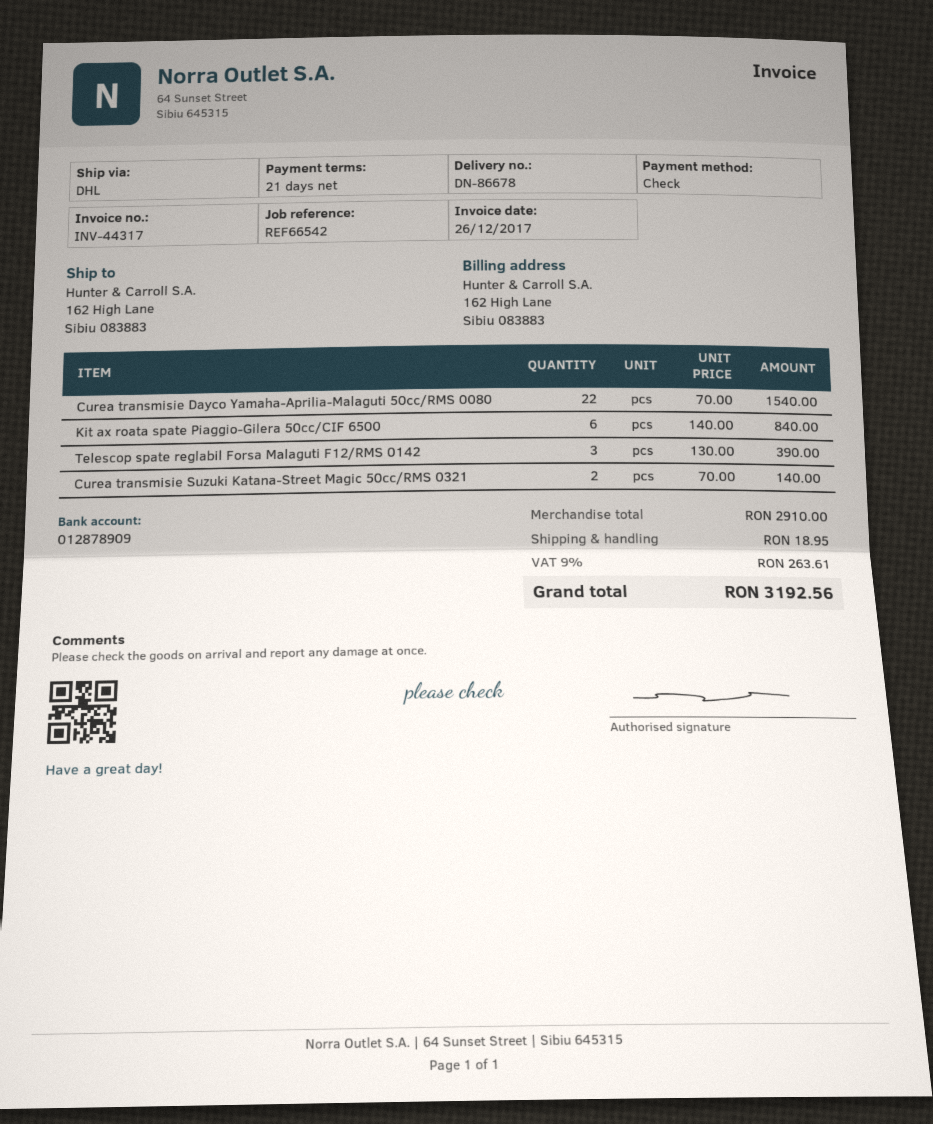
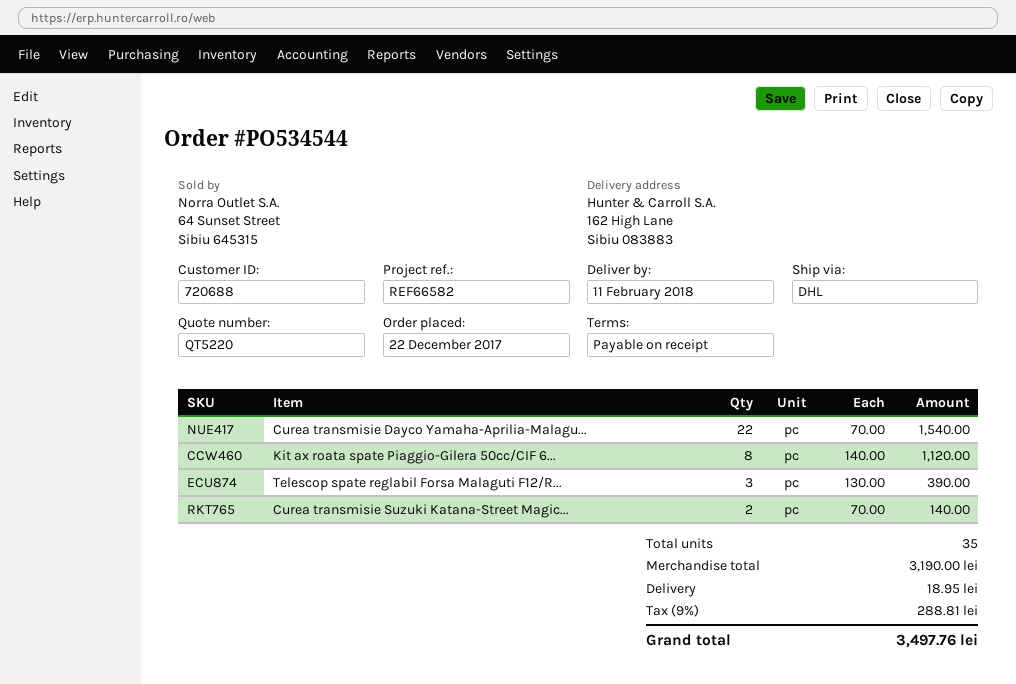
payment terms: 21 days -> on receipt
reference: REF66542 -> REF66582
Kit ax roata spate Piaggio-Gilera 50cc/CIF 6500: 6 x 140.00 = 840.00 -> 8 x 140.00 = 1120.00
subtotal: 2910.00 -> 3190.00
tax: 9% = 263.61 -> 9% = 288.81
total: 3192.56 -> 3497.76

